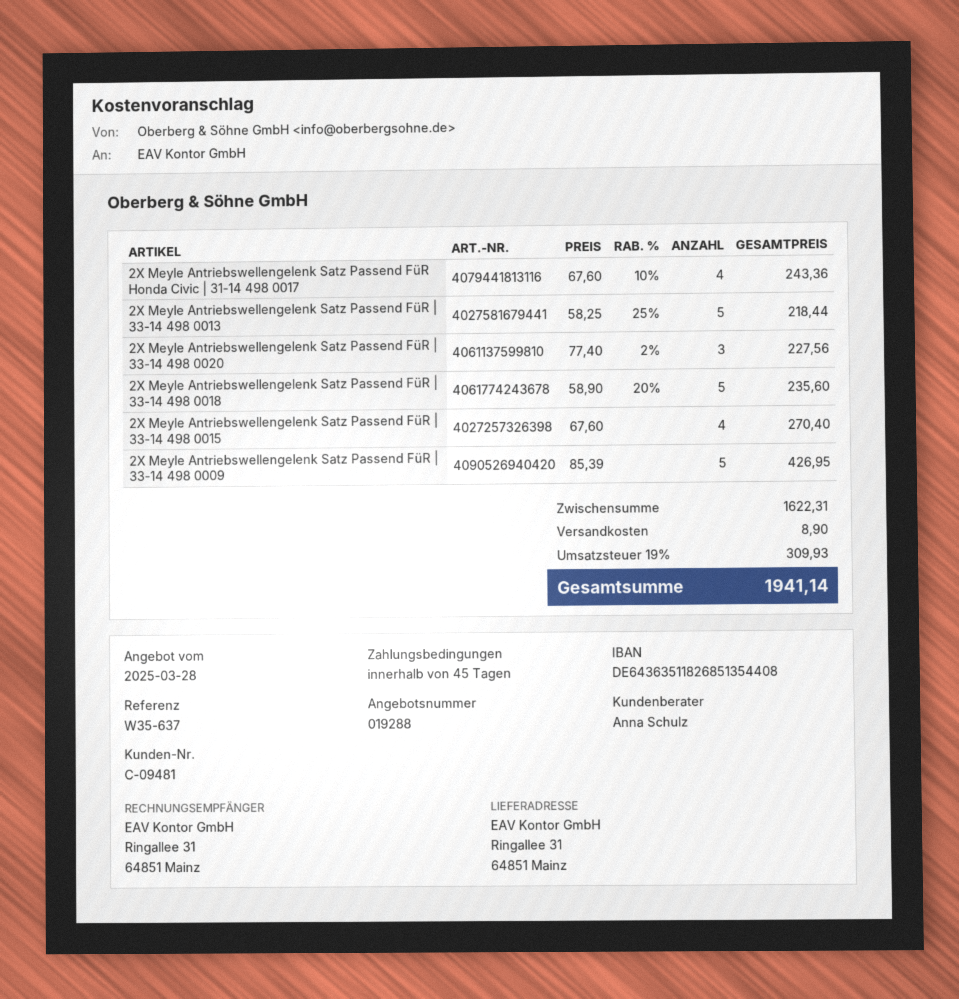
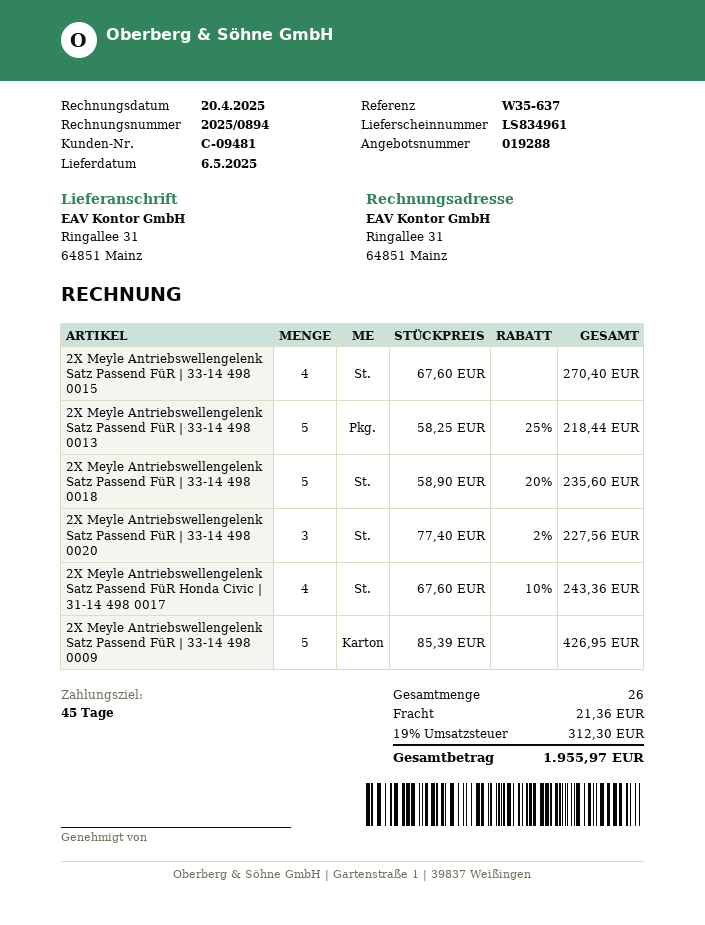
shipping: 8.90 -> 21.36
tax: 19% = 309.93 -> 19% = 312.30
total: 1941.14 -> 1955.97

